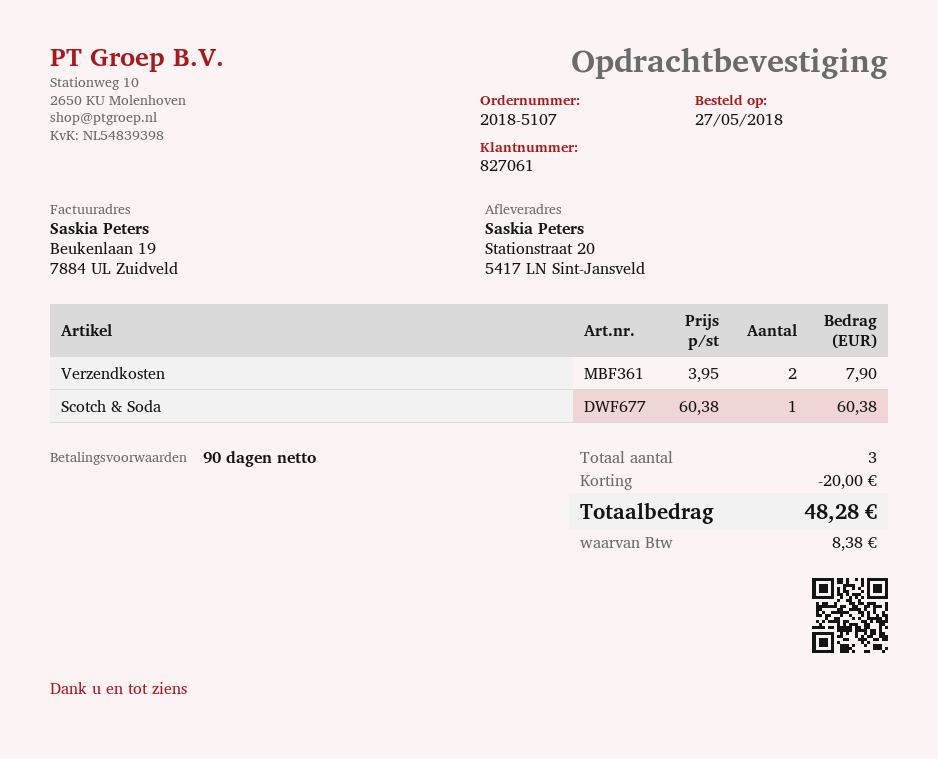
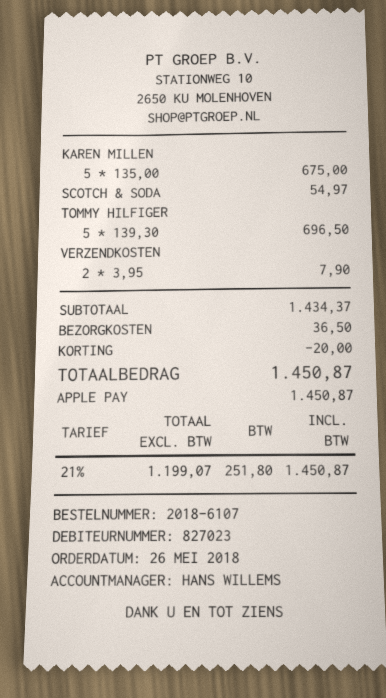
order number: 2018-5107 -> 2018-6107
order date: 2018-05-27 -> 2018-05-26
customer number: 827061 -> 827023
Scotch & Soda: 1 x 60.38 = 60.38 -> 1 x 54.97 = 54.97
KAREN MILLEN: none -> 5 x 135.00 = 675.00
TOMMY HILFIGER: none -> 5 x 139.30 = 696.50
shipping: none -> 36.50
tax: 8.38 -> 251.80
total: 48.28 -> 1450.87

